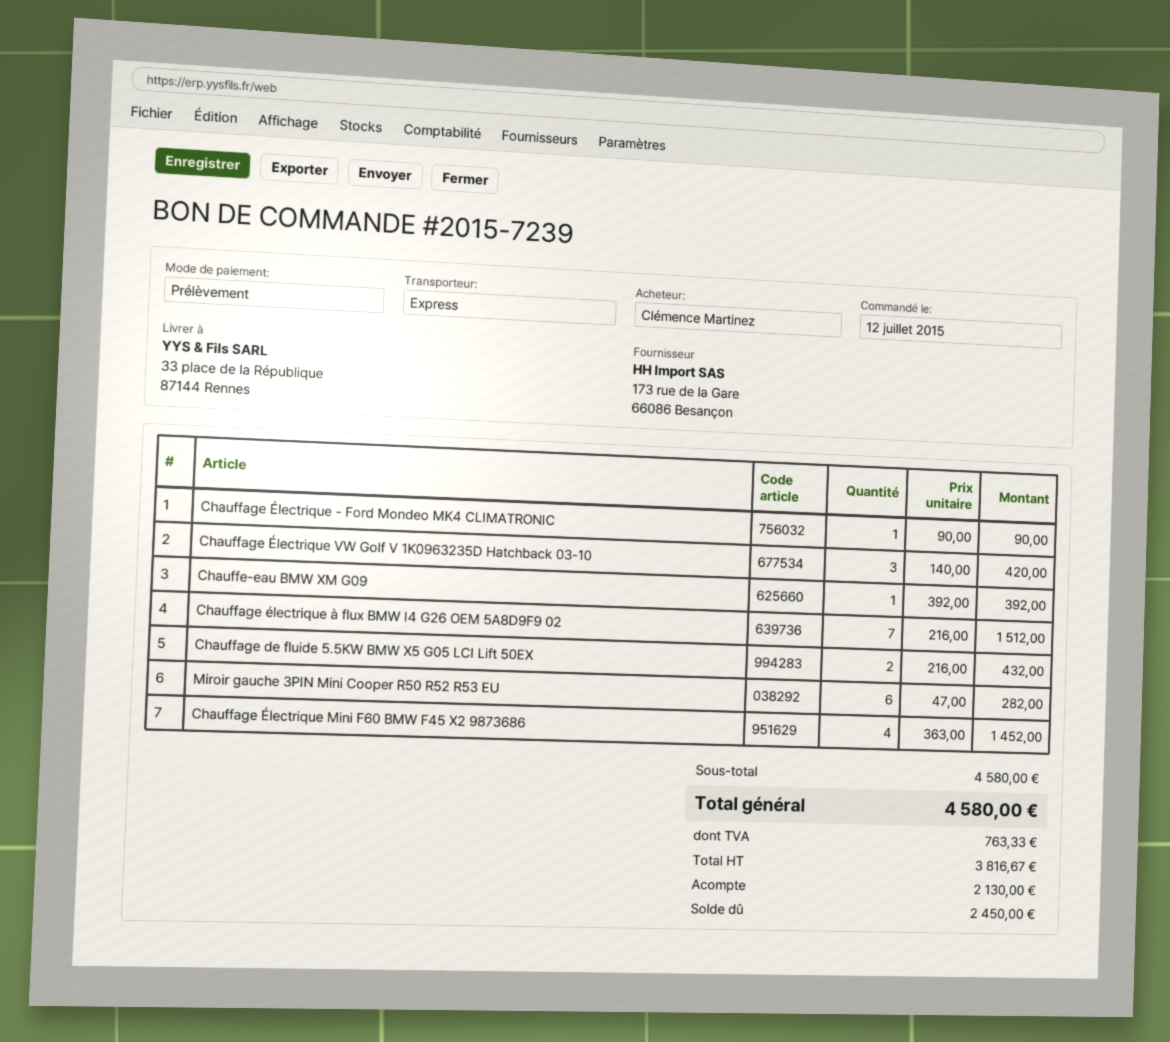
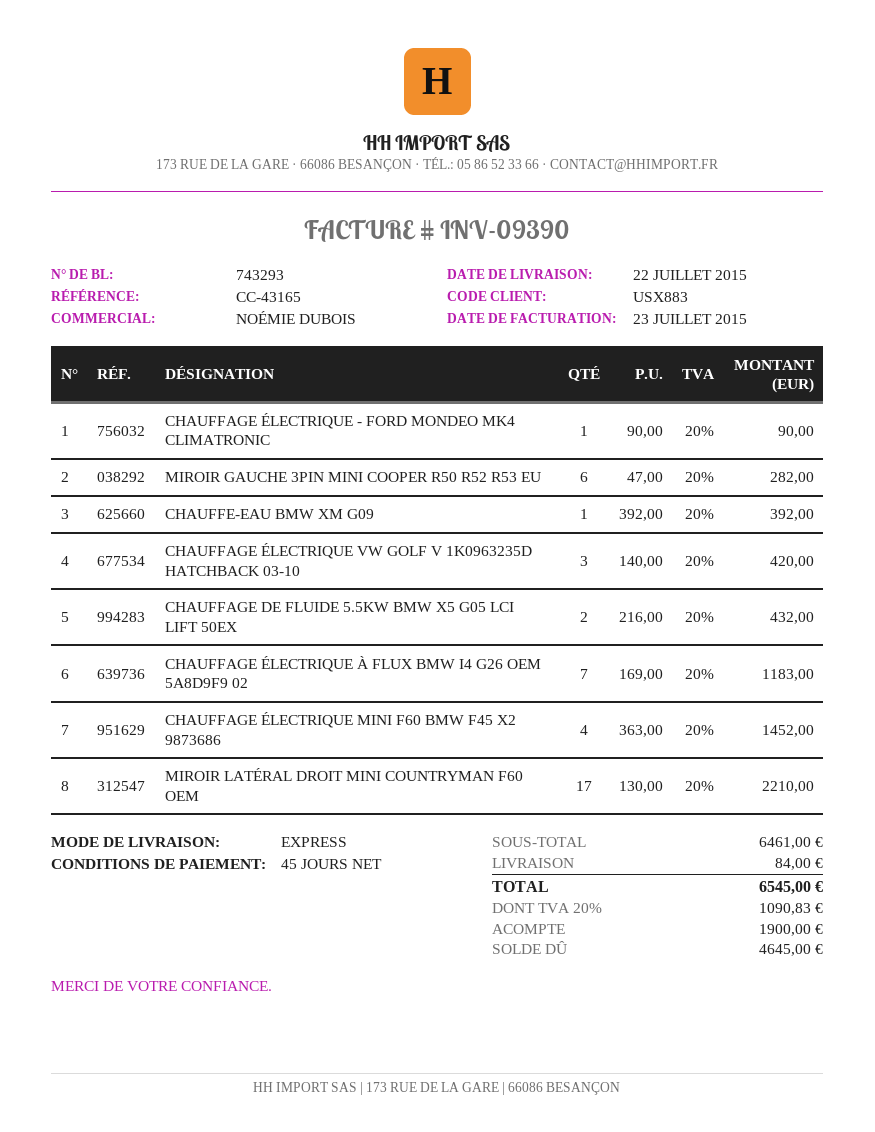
Chauffage électrique à flux BMW I4 G26 OEM 5A8D9F9 02: 7 x 216.00 = 1512.00 -> 7 x 169.00 = 1183.00
MIROIR LATÉRAL DROIT MINI COUNTRYMAN F60 OEM: none -> 17 x 130.00 = 2210.00
subtotal: 4580.00 -> 6461.00
shipping: none -> 84.00
tax: 763.33 -> 1090.83
total: 4580.00 -> 6545.00
deposit: 2130.00 -> 1900.00
balance: 2450.00 -> 4645.00

